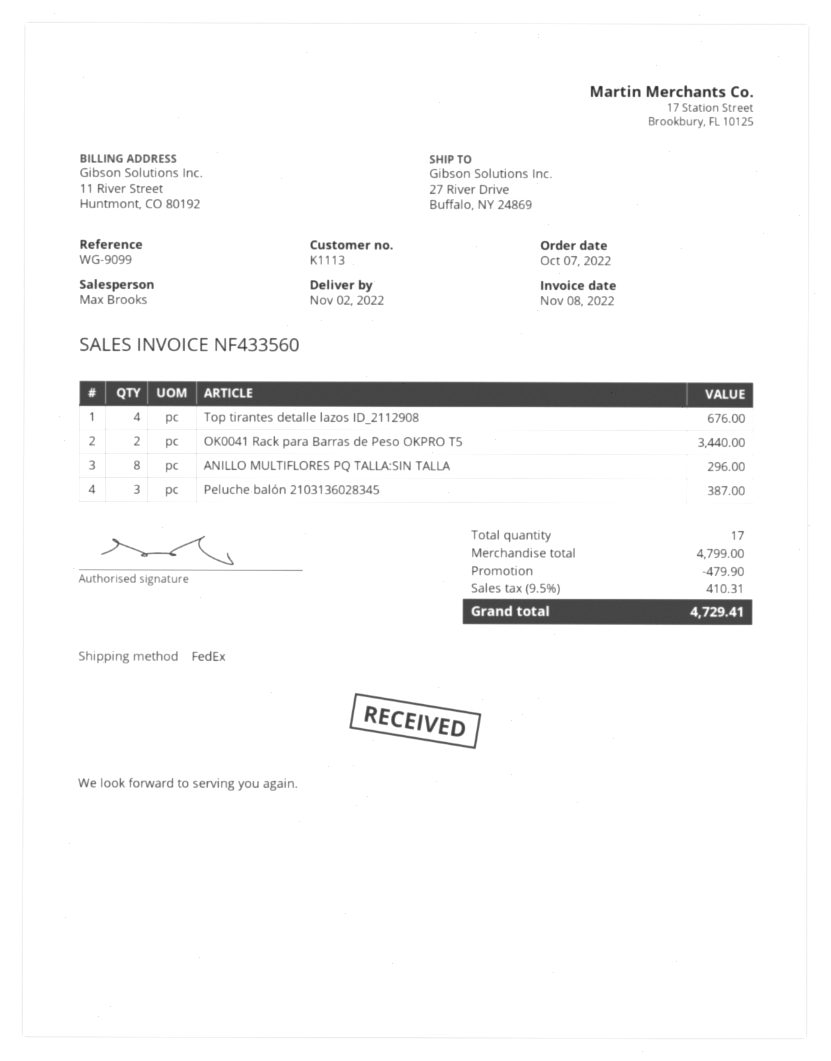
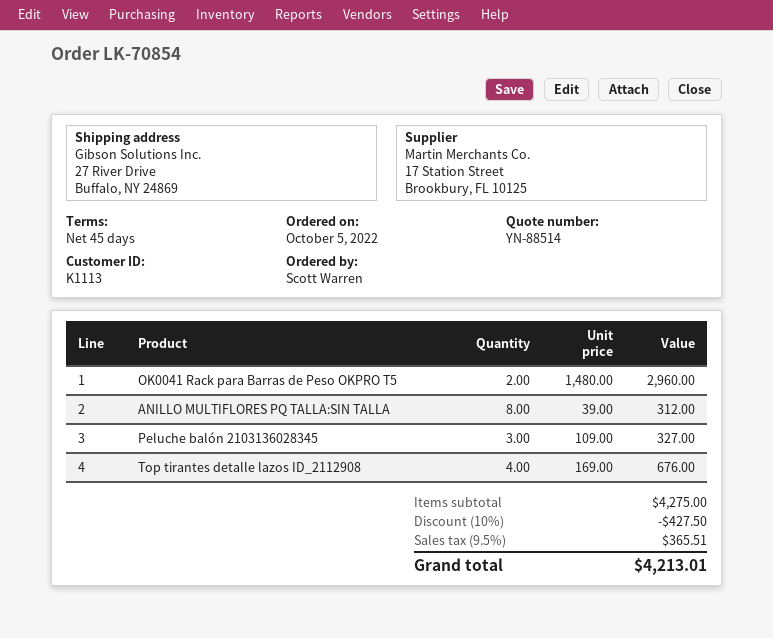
order date: 2022-10-07 -> 2022-10-05
OK0041 Rack para Barras de Peso OKPRO T5: 2 for 3440.00 -> 2 for 2960.00
ANILLO MULTIFLORES PQ TALLA:SIN TALLA: 8 for 296.00 -> 8 for 312.00
Peluche balón 2103136028345: 3 for 387.00 -> 3 for 327.00
subtotal: 4799.00 -> 4275.00
discount: 479.90 -> 427.50
tax: 9.5% = 410.31 -> 9.5% = 365.51
total: 4729.41 -> 4213.01

